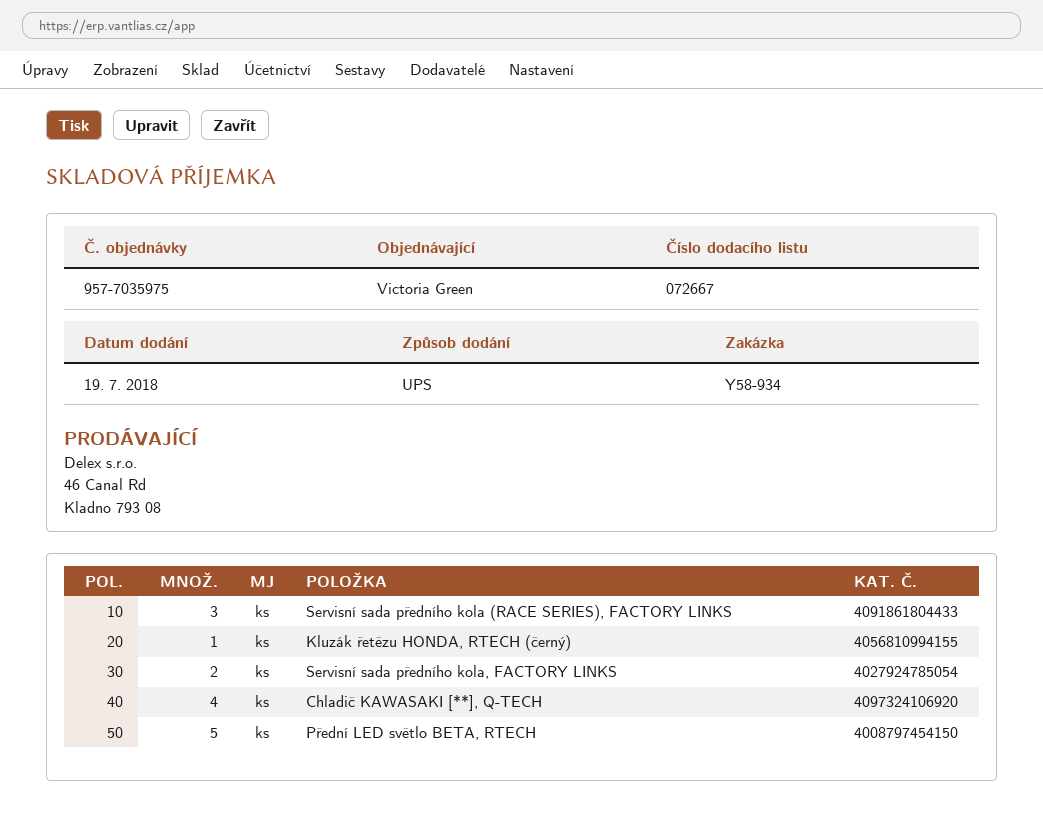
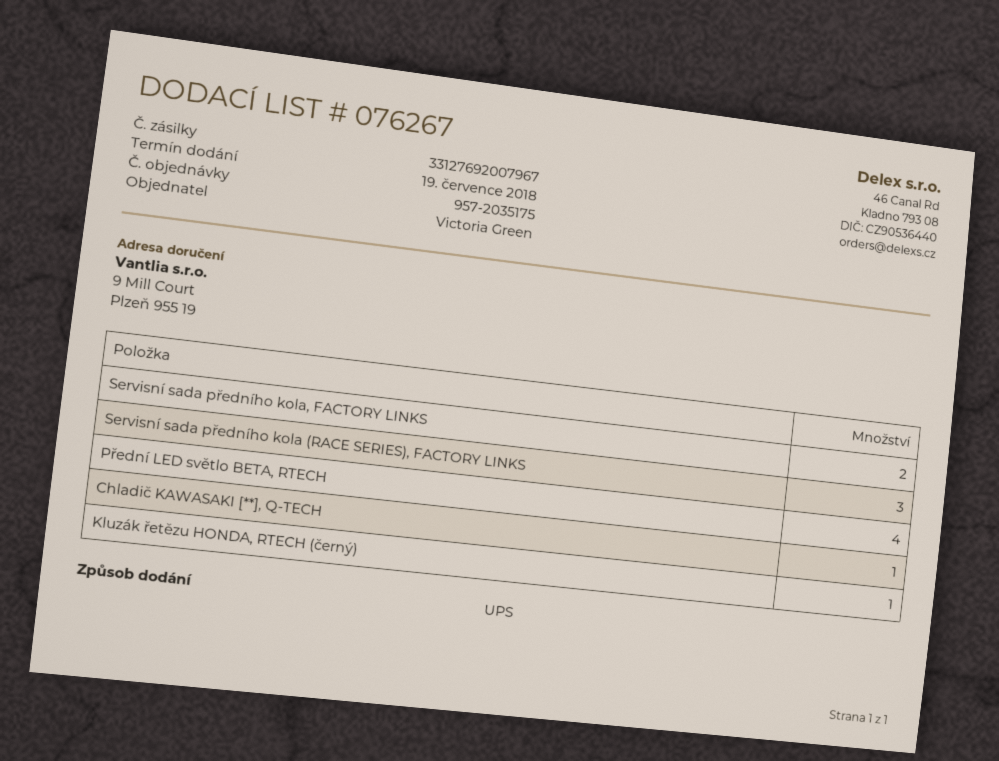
order number: 957-7035975 -> 957-2035175
delivery note number: 072667 -> 076267
Chladič KAWASAKI [**], Q-TECH: 4 -> 1
Přední LED světlo BETA, RTECH: 5 -> 4

